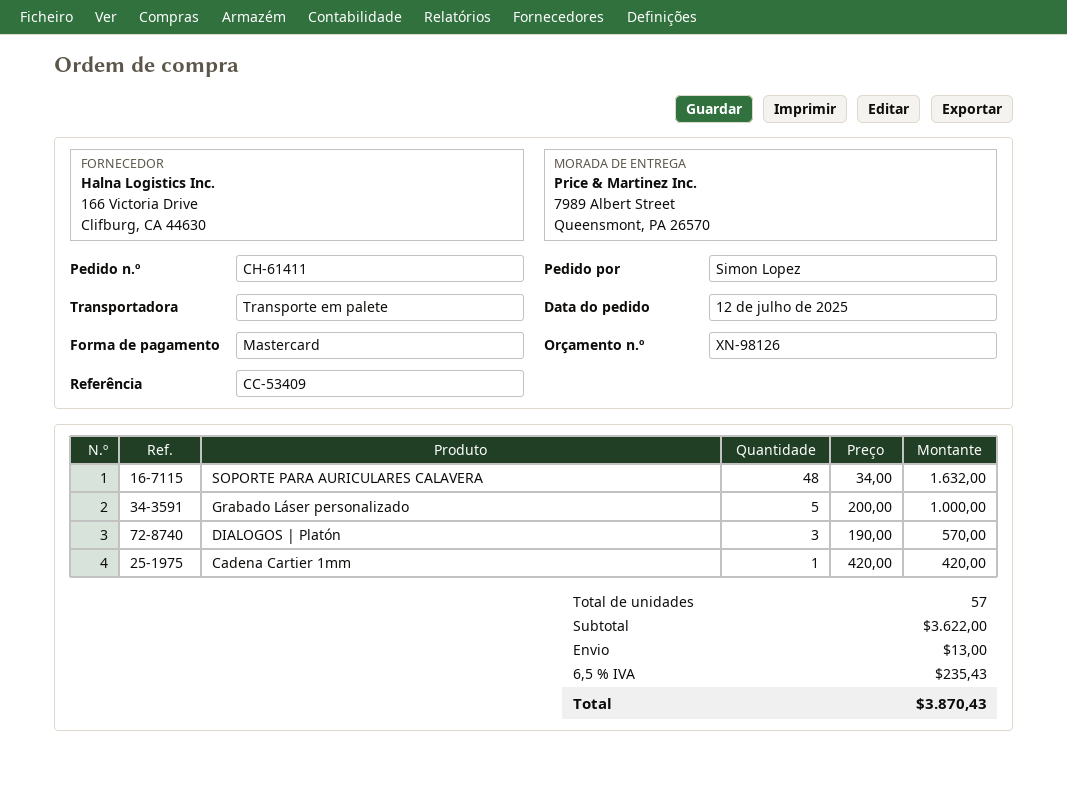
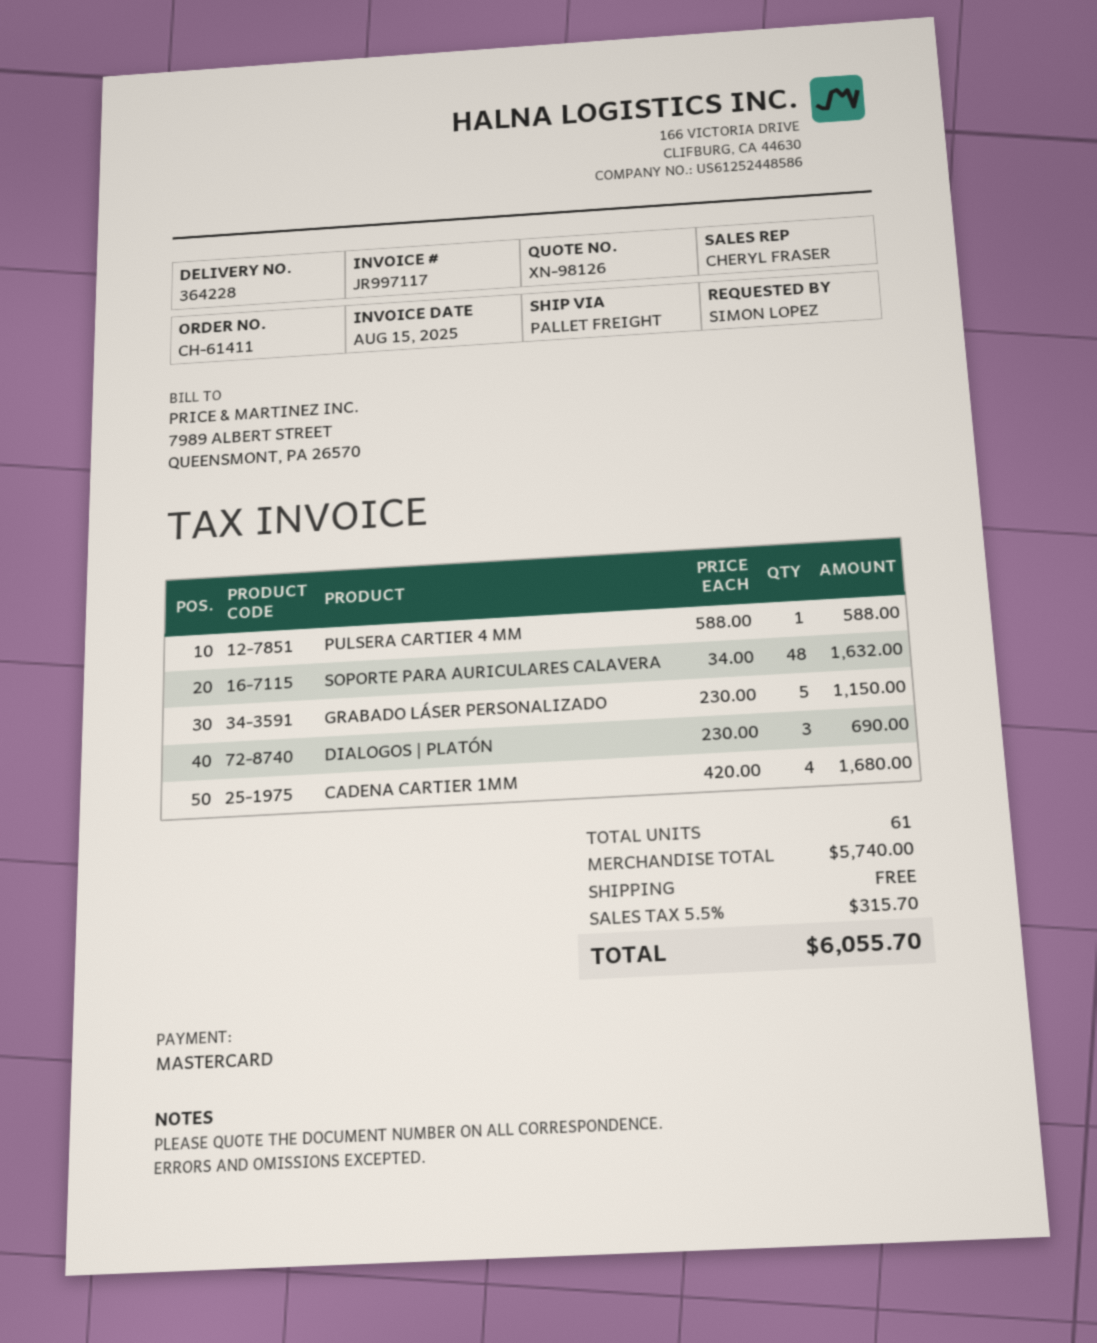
Grabado Láser personalizado: 5 x 200.00 = 1000.00 -> 5 x 230.00 = 1150.00
DIALOGOS | Platón: 3 x 190.00 = 570.00 -> 3 x 230.00 = 690.00
Cadena Cartier 1mm: 1 x 420.00 = 420.00 -> 4 x 420.00 = 1680.00
PULSERA CARTIER 4 MM: none -> 1 x 588.00 = 588.00
total quantity: 57 -> 61
subtotal: 3622.00 -> 5740.00
shipping: 13.00 -> 0.00
tax: 6.5% = 235.43 -> 5.5% = 315.70
total: 3870.43 -> 6055.70

